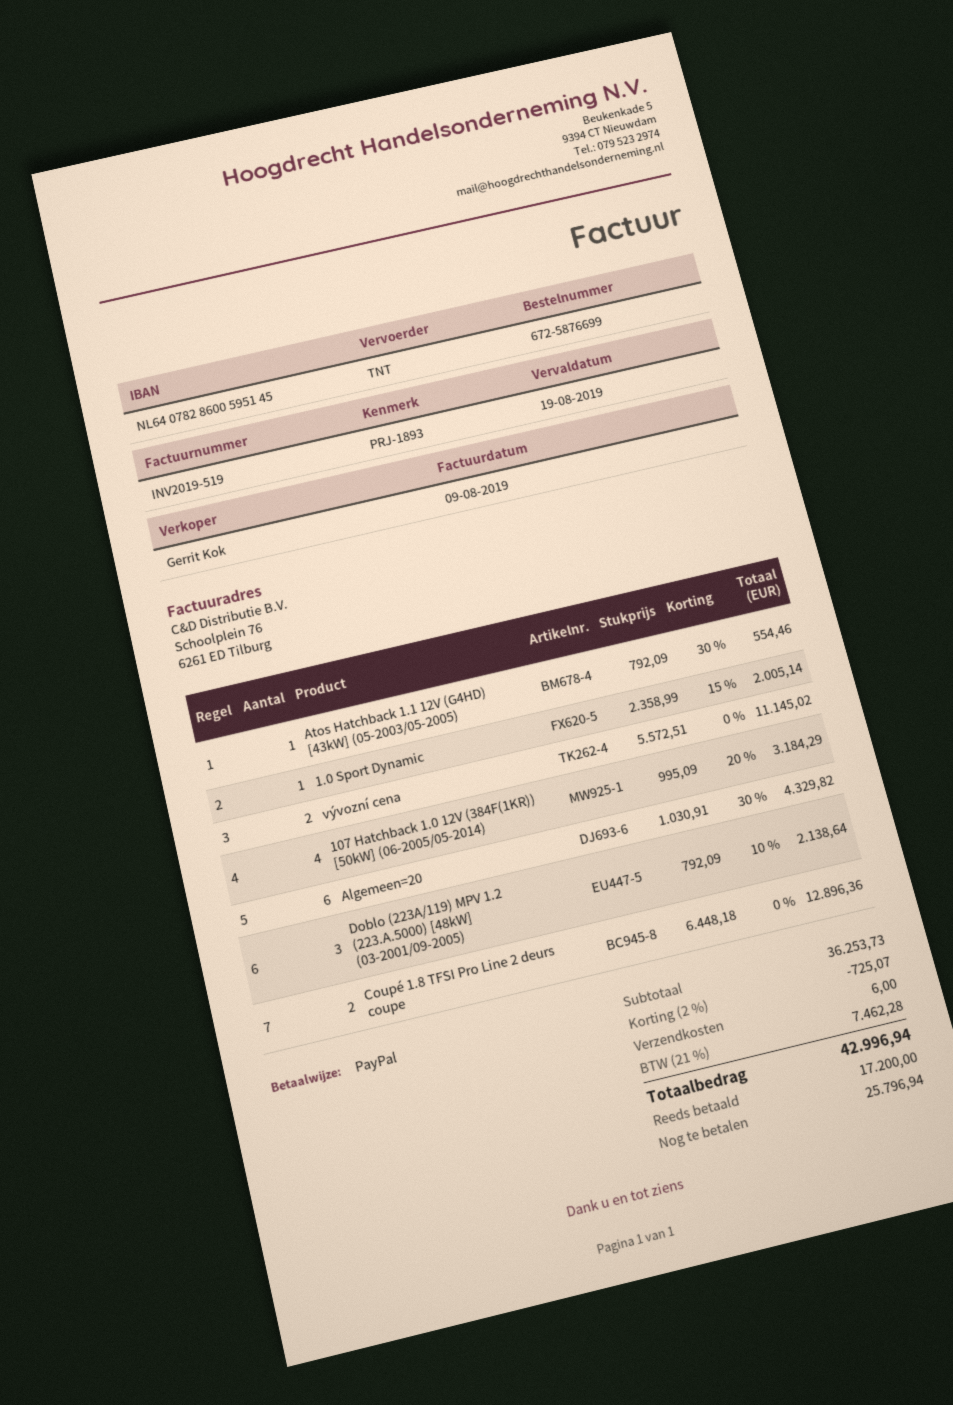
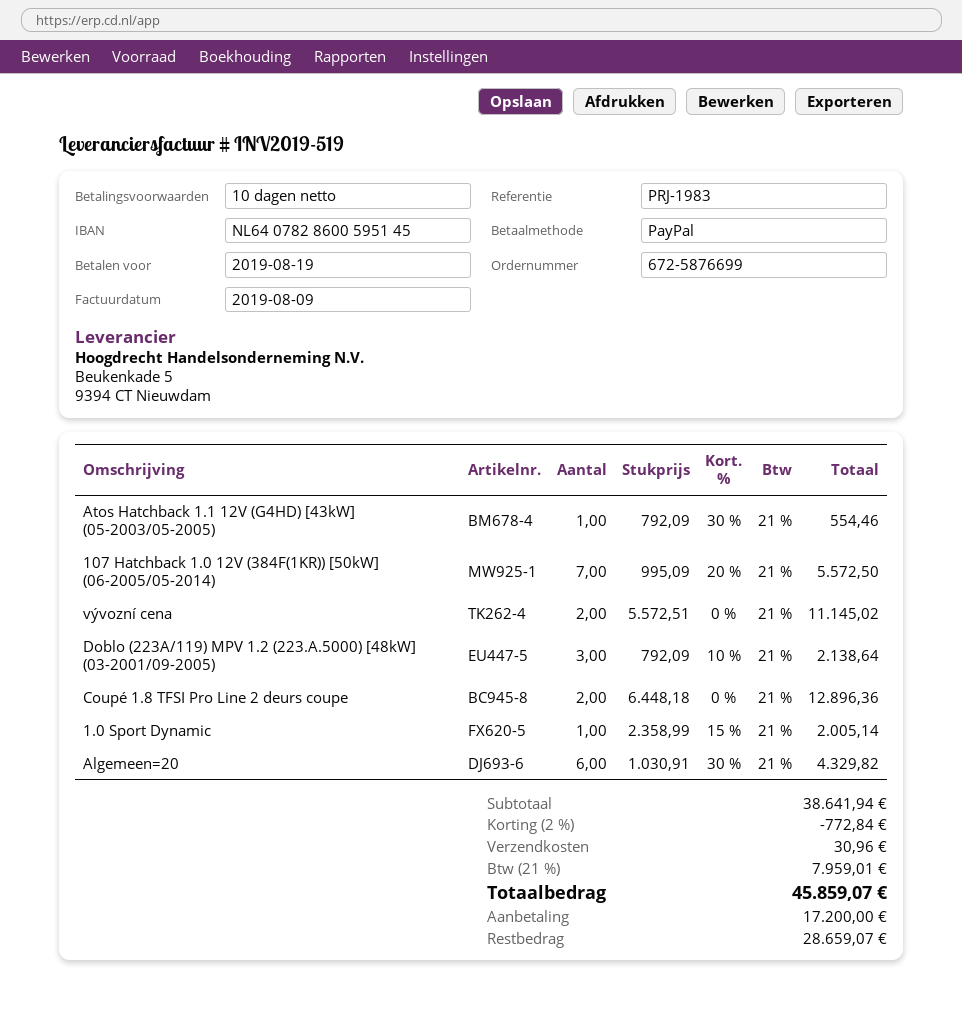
reference: PRJ-1893 -> PRJ-1983
107 Hatchback 1.0 12V (384F(1KR)) [50kW] (06-2005/05-2014): 4 x 995.09 - 20% = 3184.29 -> 7 x 995.09 - 20% = 5572.50
subtotal: 36253.73 -> 38641.94
discount: 2% = 725.07 -> 2% = 772.84
shipping: 6.00 -> 30.96
tax: 21% = 7462.28 -> 21% = 7959.01
total: 42996.94 -> 45859.07
balance: 25796.94 -> 28659.07

